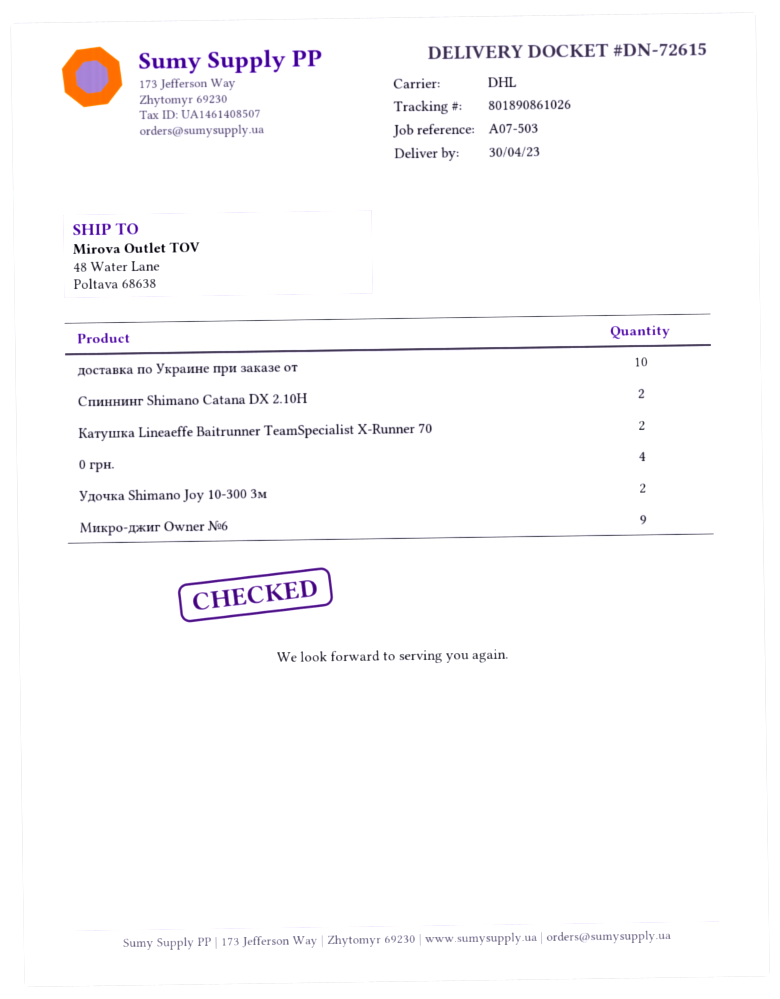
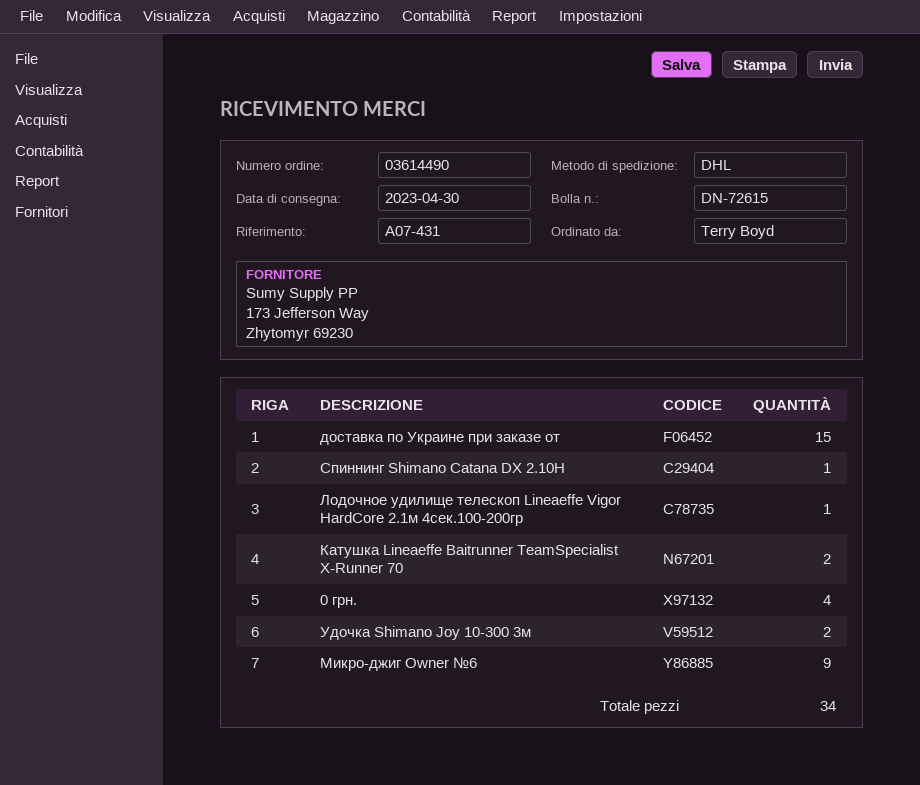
reference: A07-503 -> A07-431
доставка по Украине при заказе от: 10 -> 15
Спиннинг Shimano Catana DX 2.10H: 2 -> 1
Лодочное удилище телескоп Lineaeffe Vigor HardCore 2.1м 4сек.100-200гр: none -> 1

